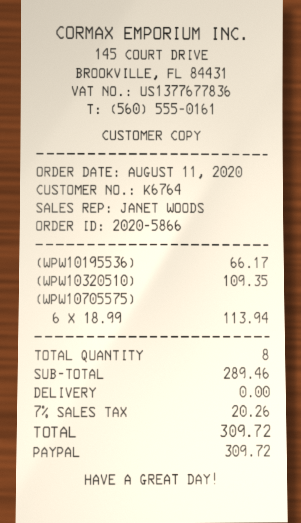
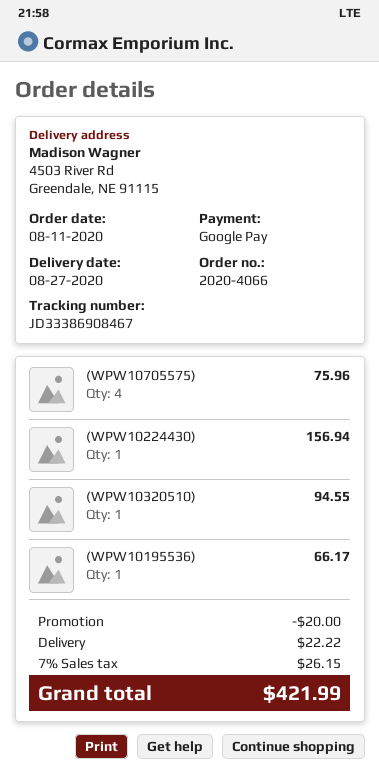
order number: 2020-5866 -> 2020-4066
payment method: PayPal -> Google Pay
(WPW10320510): 1 for 109.35 -> 1 for 94.55
(WPW10705575): 6 for 113.94 -> 4 for 75.96
(WPW10224430): none -> 1 for 156.94
discount: none -> 20.00
shipping: 0.00 -> 22.22
tax: 7% = 20.26 -> 7% = 26.15
total: 309.72 -> 421.99

